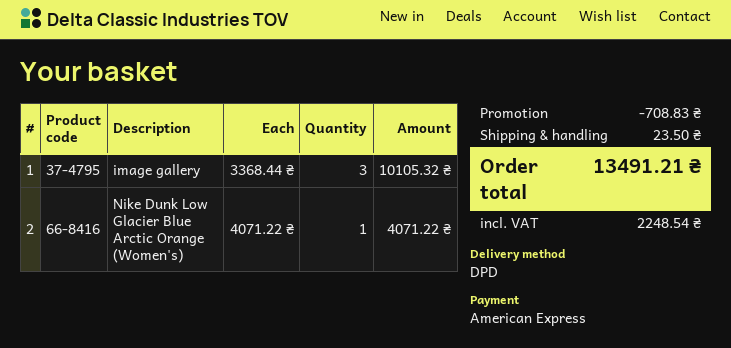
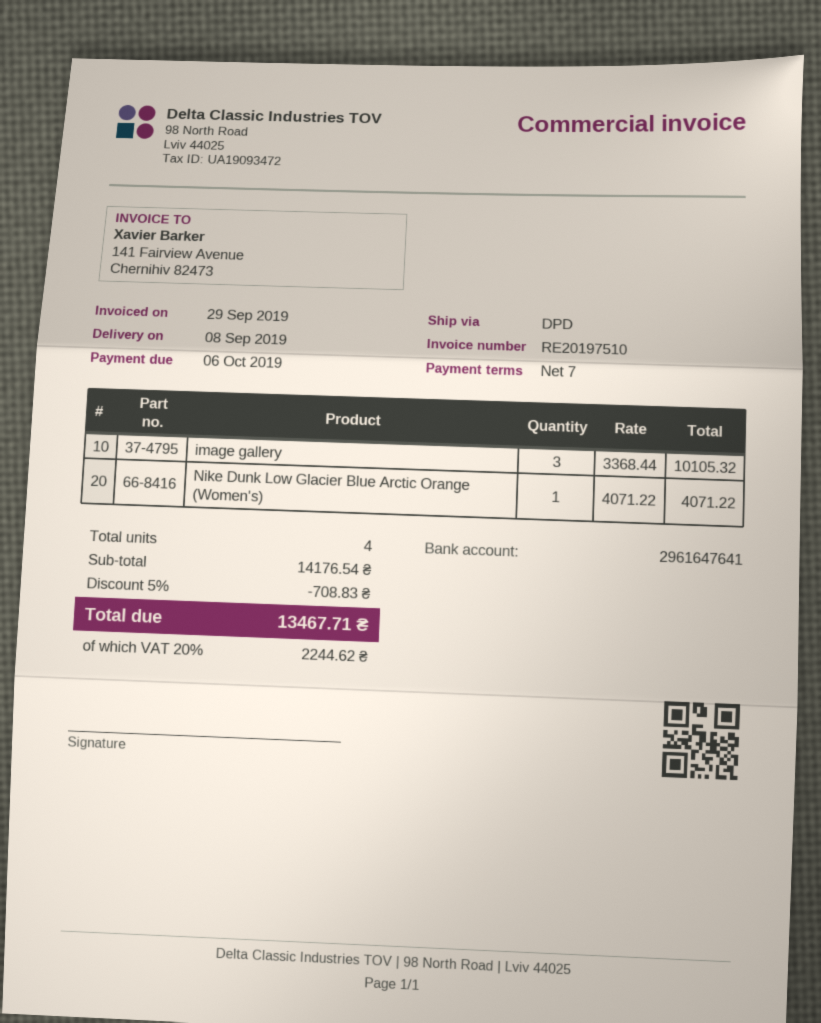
shipping: 23.50 -> none
tax: 2248.54 -> 2244.62
total: 13491.21 -> 13467.71

